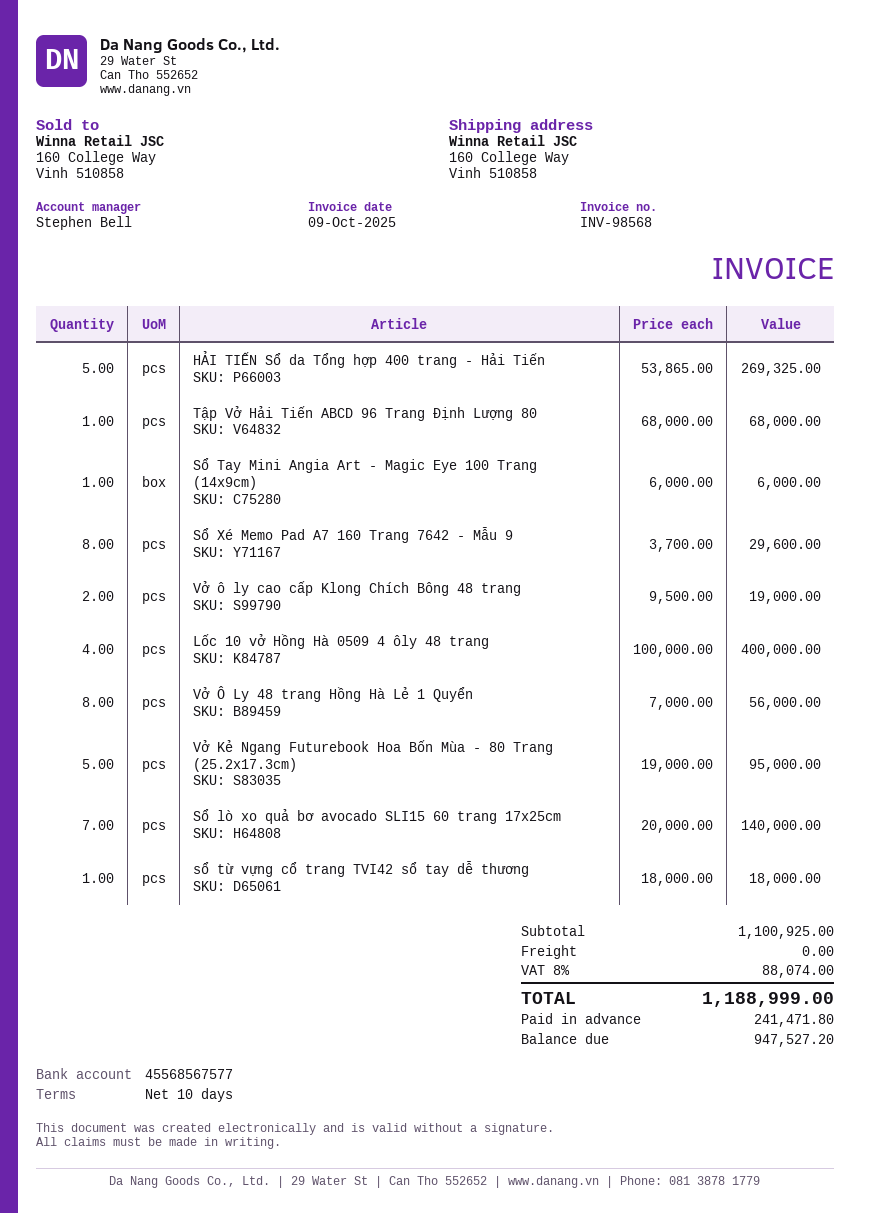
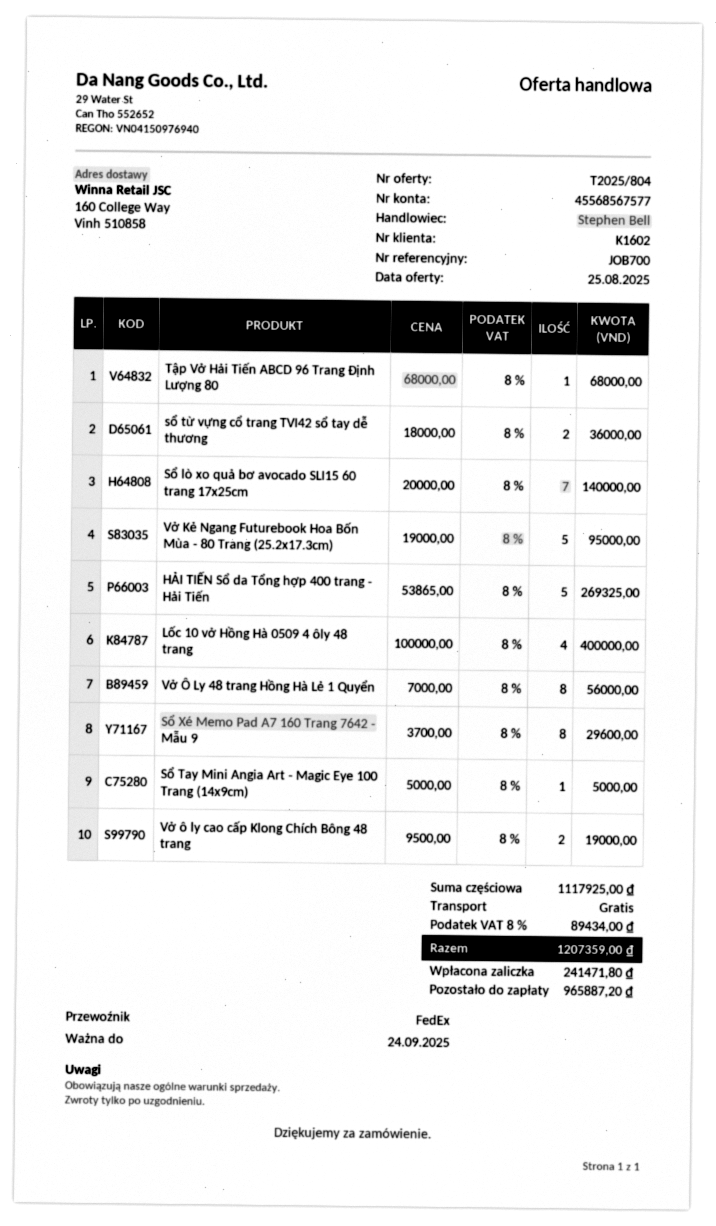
Sổ Tay Mini Angia Art - Magic Eye 100 Trang (14x9cm): 1 x 6000.00 = 6000.00 -> 1 x 5000.00 = 5000.00
sổ từ vựng cổ trang TVI42 sổ tay dễ thương: 1 x 18000.00 = 18000.00 -> 2 x 18000.00 = 36000.00
subtotal: 1100925.00 -> 1117925.00
tax: 8% = 88074.00 -> 8% = 89434.00
total: 1188999.00 -> 1207359.00
balance: 947527.20 -> 965887.20

